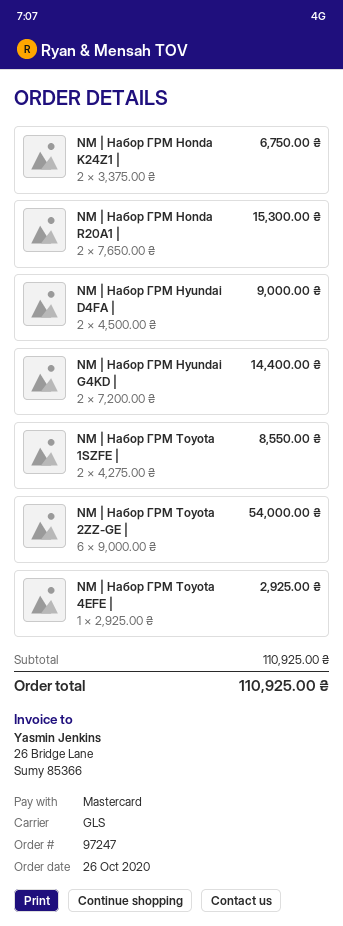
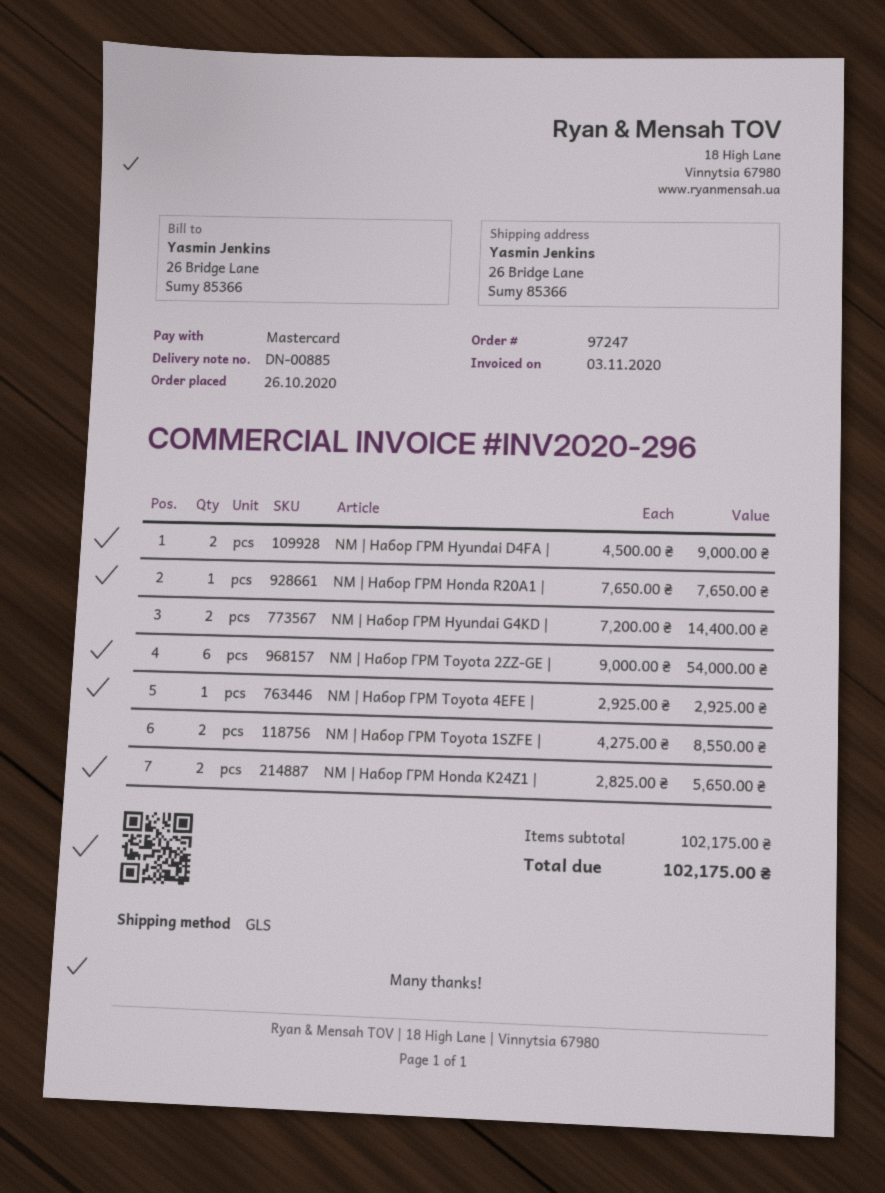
NM | Набор ГРМ Honda K24Z1 |: 2 x 3375.00 = 6750.00 -> 2 x 2825.00 = 5650.00
NM | Набор ГРМ Honda R20A1 |: 2 x 7650.00 = 15300.00 -> 1 x 7650.00 = 7650.00
subtotal: 110925.00 -> 102175.00
total: 110925.00 -> 102175.00

